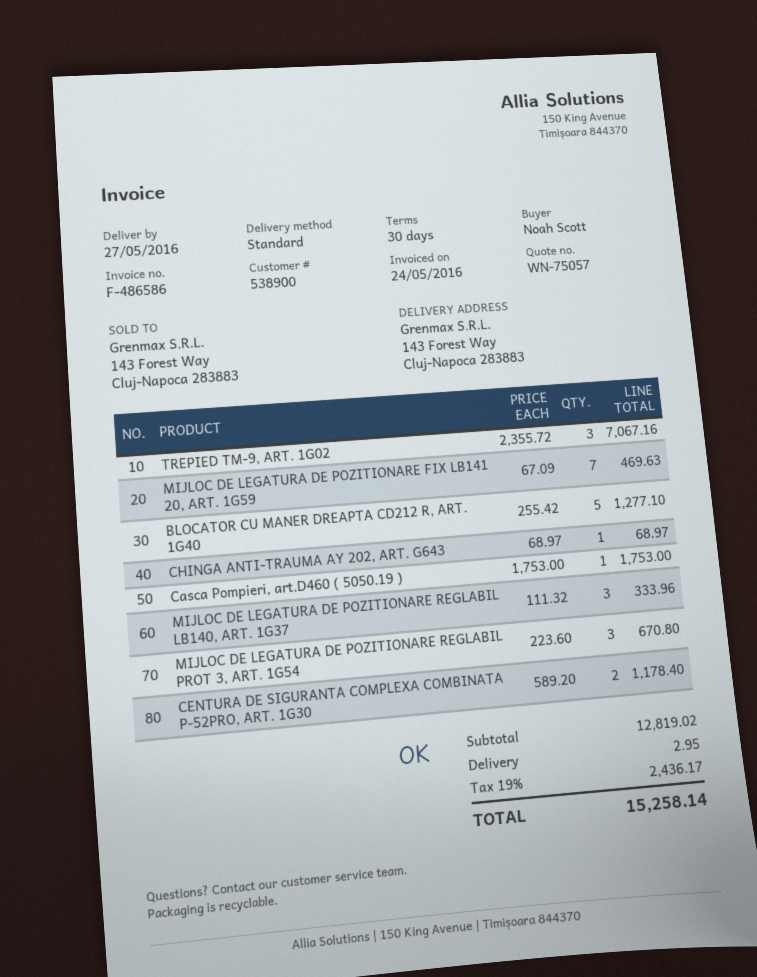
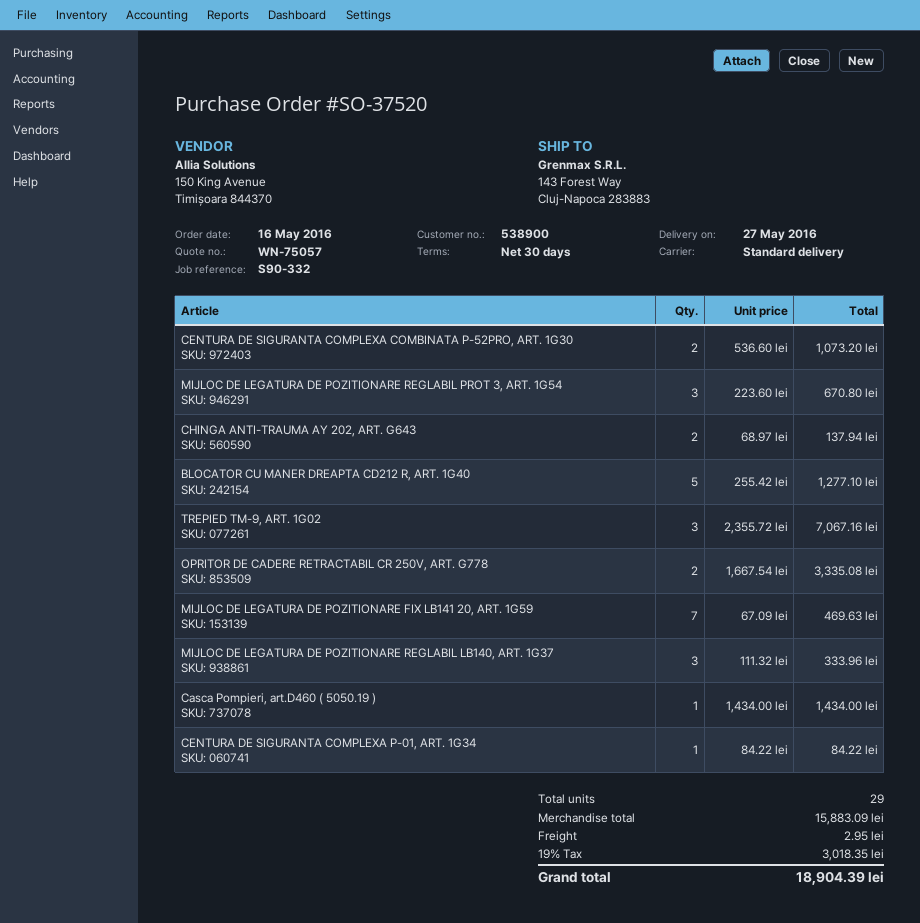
CHINGA ANTI-TRAUMA AY 202, ART. G643: 1 x 68.97 = 68.97 -> 2 x 68.97 = 137.94
Casca Pompieri, art.D460 ( 5050.19 ): 1 x 1753.00 = 1753.00 -> 1 x 1434.00 = 1434.00
CENTURA DE SIGURANTA COMPLEXA COMBINATA P-52PRO, ART. 1G30: 2 x 589.20 = 1178.40 -> 2 x 536.60 = 1073.20
OPRITOR DE CADERE RETRACTABIL CR 250V, ART. G778: none -> 2 x 1667.54 = 3335.08
CENTURA DE SIGURANTA COMPLEXA P-01, ART. 1G34: none -> 1 x 84.22 = 84.22
subtotal: 12819.02 -> 15883.09
tax: 19% = 2436.17 -> 19% = 3018.35
total: 15258.14 -> 18904.39

